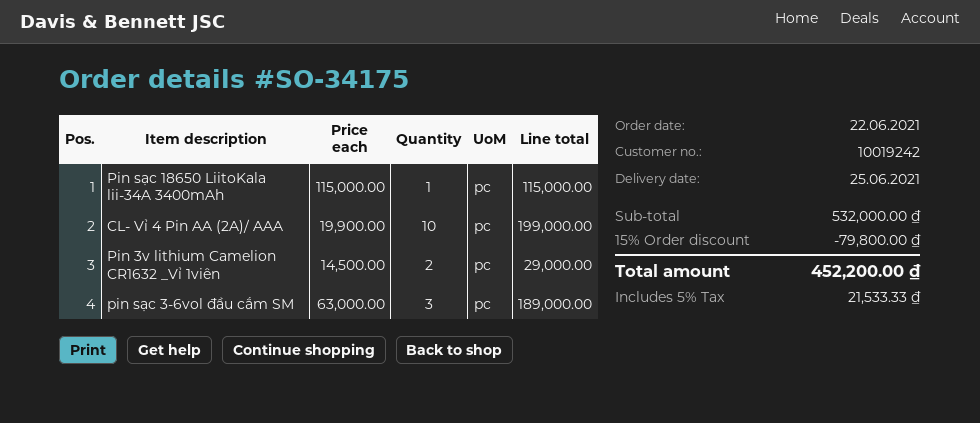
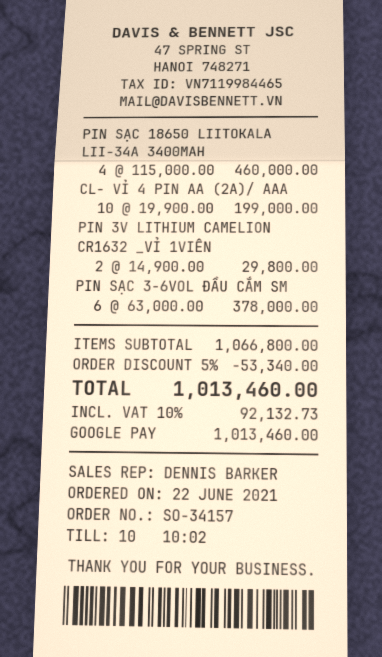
order number: SO-34175 -> SO-34157
Pin sạc 18650 LiitoKala lii-34A 3400mAh: 1 x 115000.00 = 115000.00 -> 4 x 115000.00 = 460000.00
Pin 3v lithium Camelion CR1632 _Vỉ 1viên: 2 x 14500.00 = 29000.00 -> 2 x 14900.00 = 29800.00
pin sạc 3-6vol đầu cắm SM: 3 x 63000.00 = 189000.00 -> 6 x 63000.00 = 378000.00
subtotal: 532000.00 -> 1066800.00
discount: 15% = 79800.00 -> 5% = 53340.00
tax: 5% = 21533.33 -> 10% = 92132.73
total: 452200.00 -> 1013460.00

